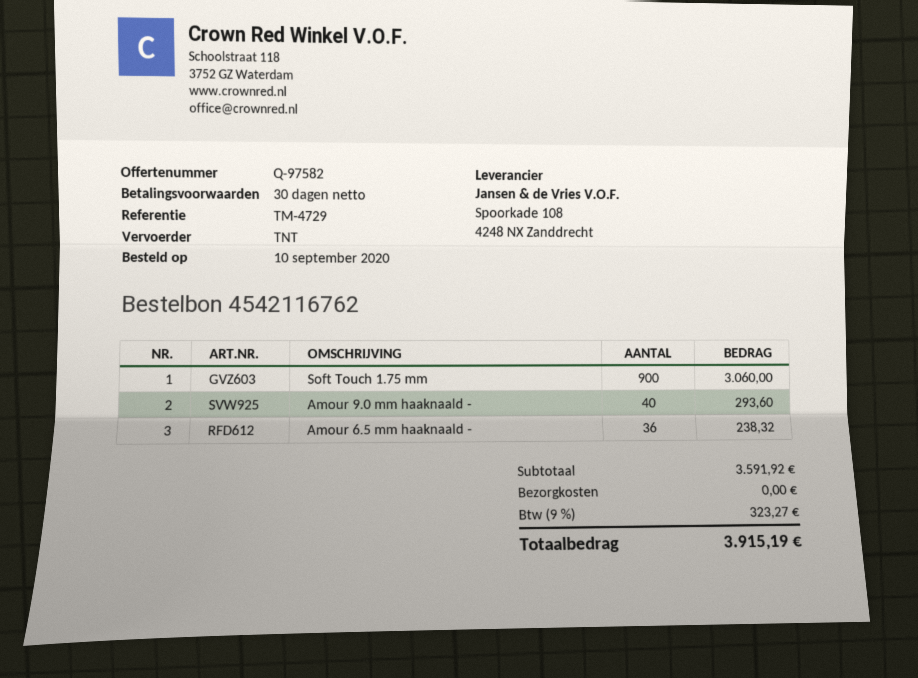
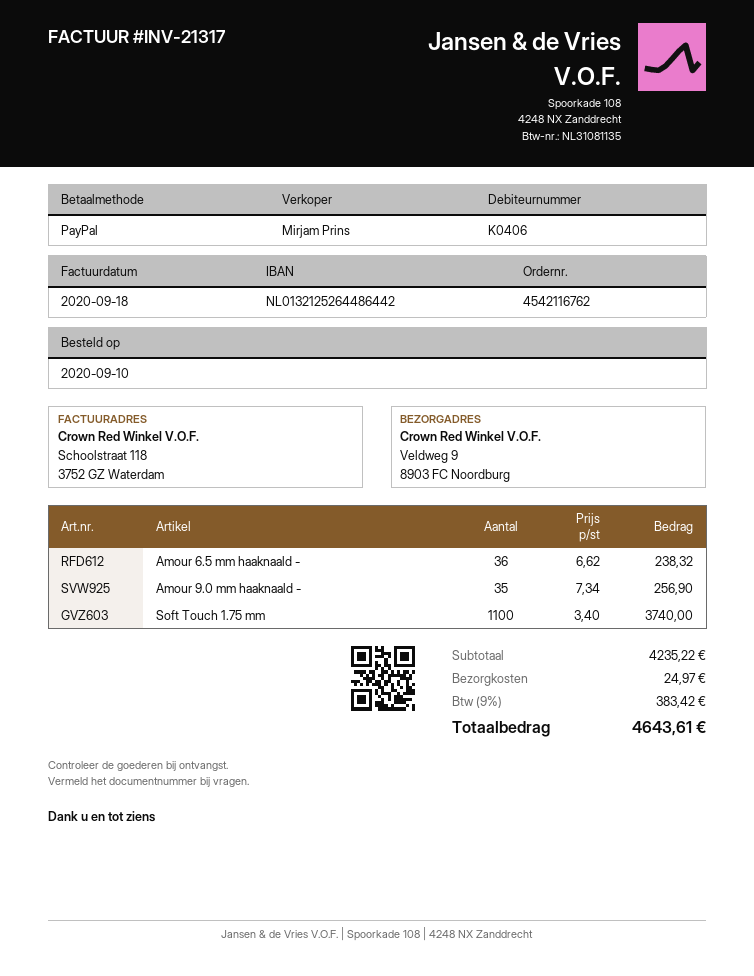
Soft Touch 1.75 mm: 900 for 3060.00 -> 1100 for 3740.00
Amour 9.0 mm haaknaald -: 40 for 293.60 -> 35 for 256.90
subtotal: 3591.92 -> 4235.22
shipping: 0.00 -> 24.97
tax: 9% = 323.27 -> 9% = 383.42
total: 3915.19 -> 4643.61

